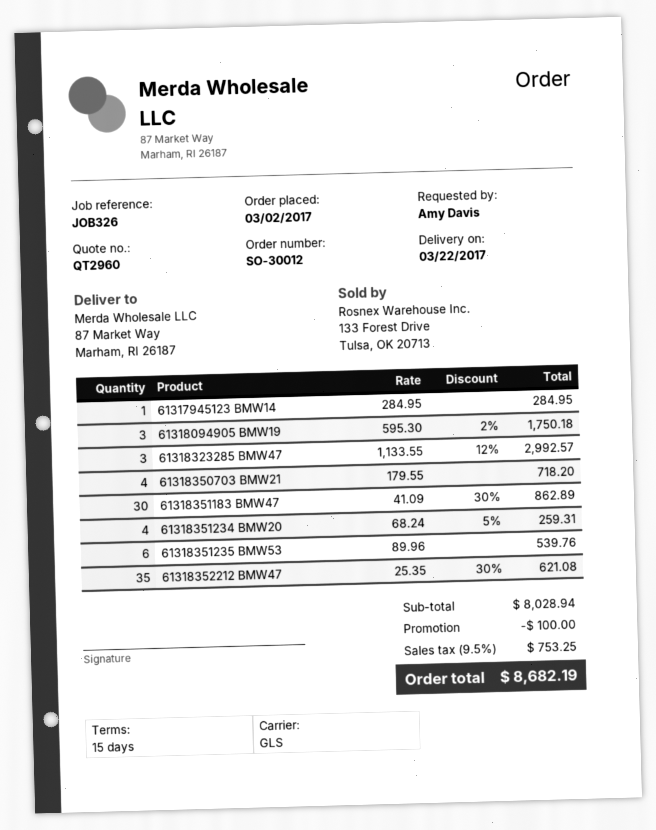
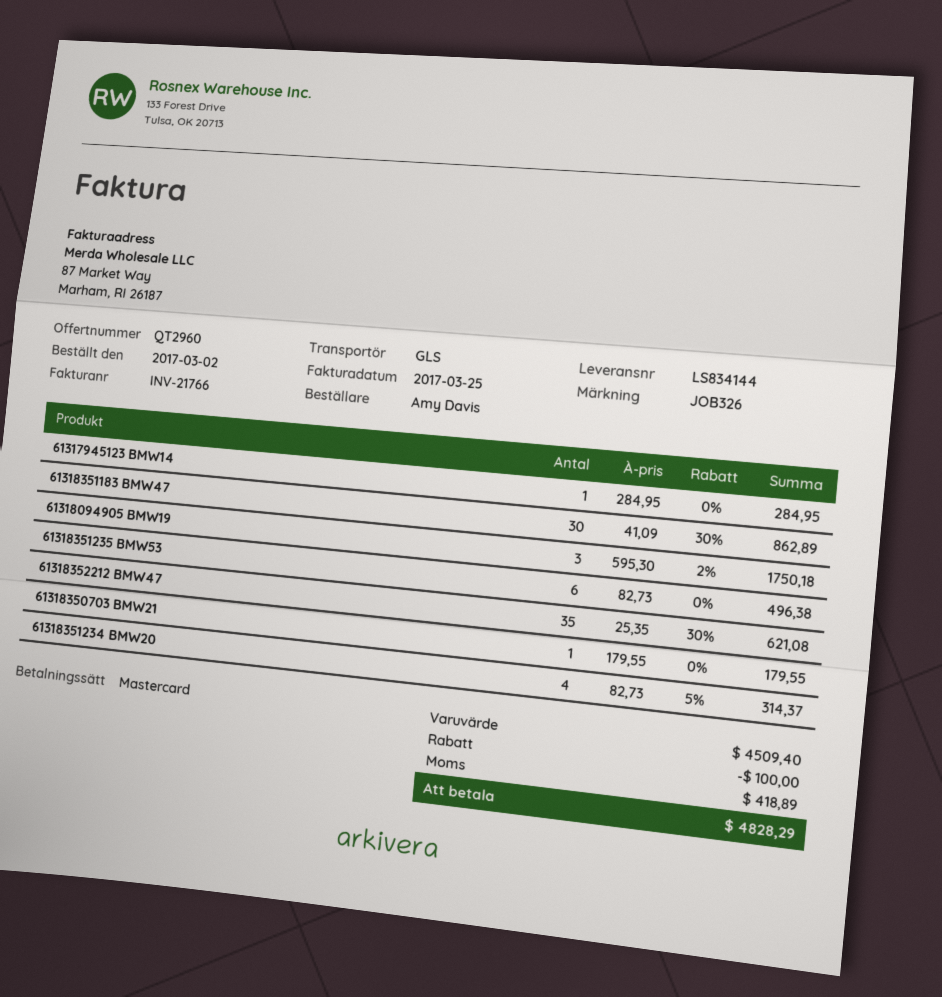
61318323285 BMW47: 3 x 1133.55 - 12% = 2992.57 -> none
61318350703 BMW21: 4 x 179.55 = 718.20 -> 1 x 179.55 = 179.55
61318351234 BMW20: 4 x 68.24 - 5% = 259.31 -> 4 x 82.73 - 5% = 314.37
61318351235 BMW53: 6 x 89.96 = 539.76 -> 6 x 82.73 = 496.38
subtotal: 8028.94 -> 4509.40
tax: 753.25 -> 418.89
total: 8682.19 -> 4828.29

